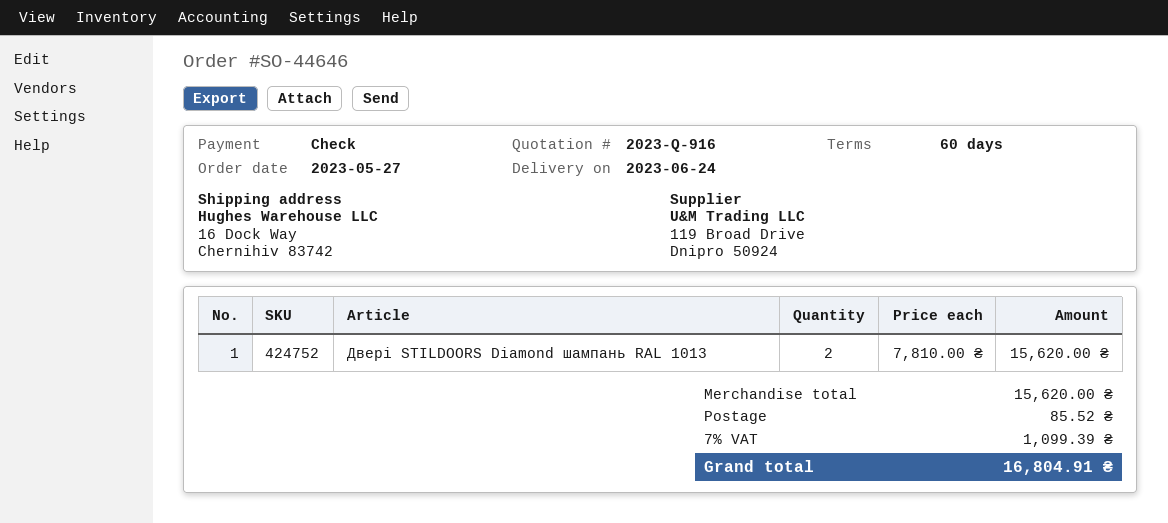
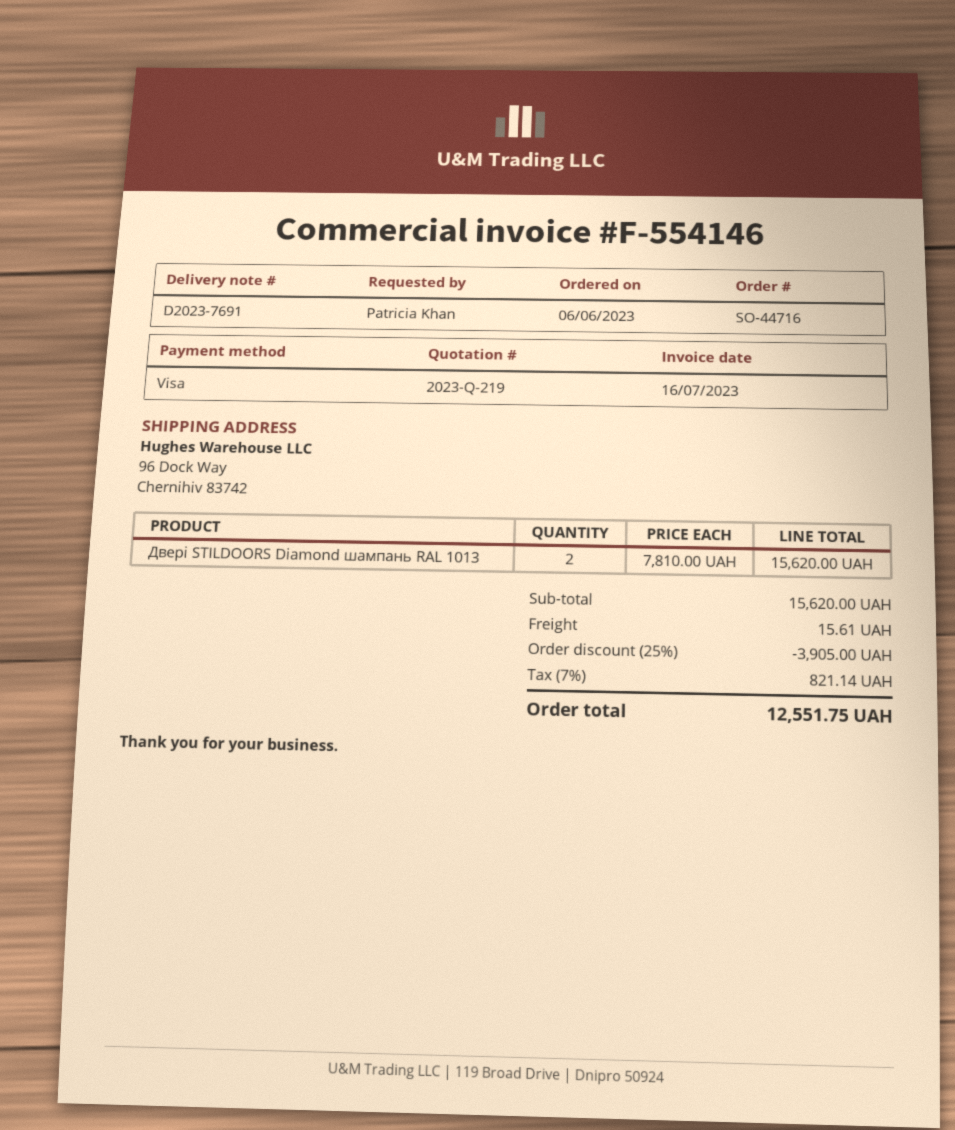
quote number: 2023-Q-916 -> 2023-Q-219
order number: SO-44646 -> SO-44716
order date: 2023-05-27 -> 2023-06-06
payment method: cheque -> Visa
ship to: 16 Dock Way, Chernihiv 83742 -> 96 Dock Way, Chernihiv 83742
discount: none -> 25% = 3905.00
shipping: 85.52 -> 15.61
tax: 7% = 1099.39 -> 7% = 821.14
total: 16804.91 -> 12551.75

